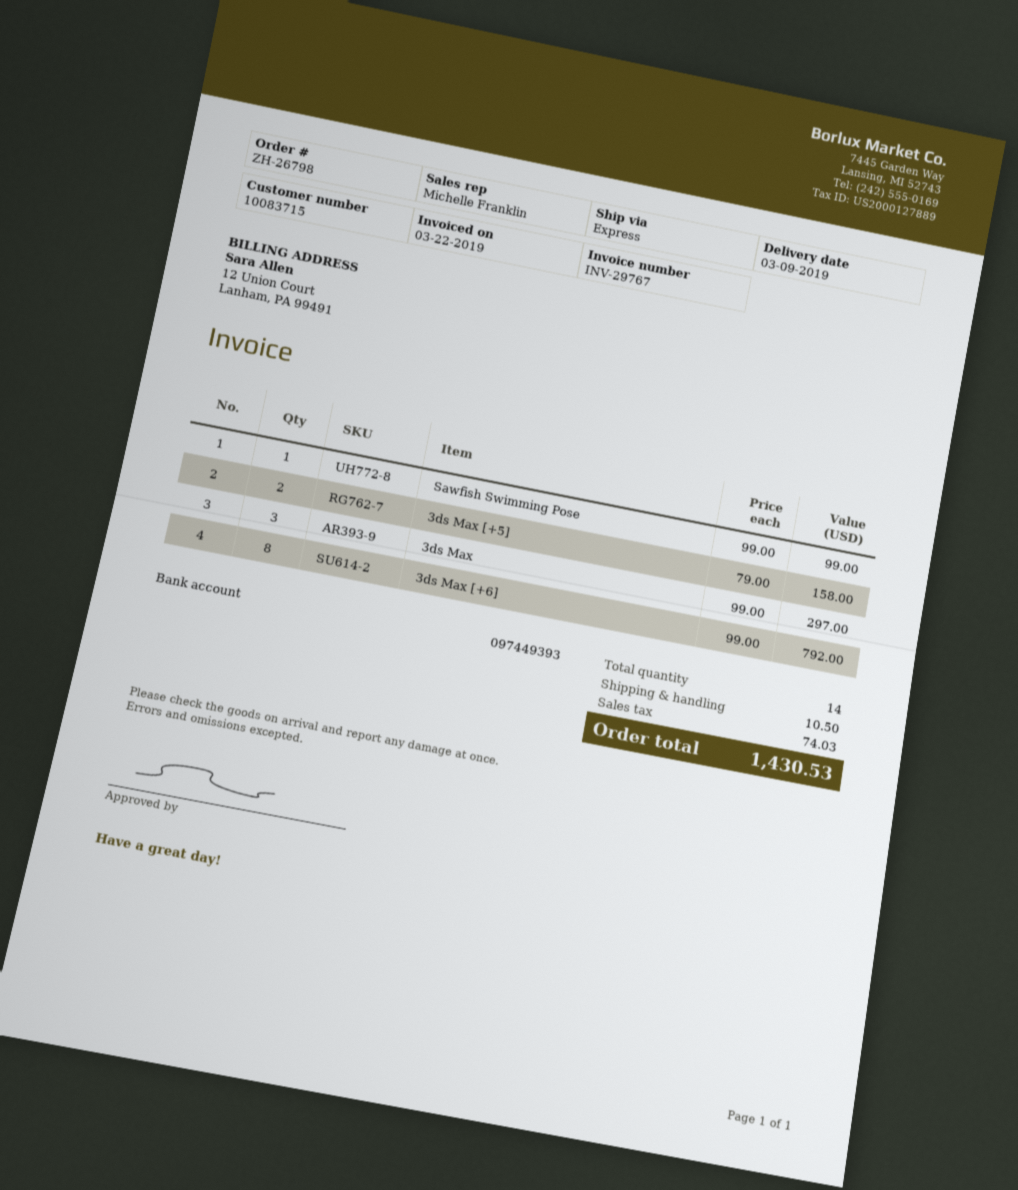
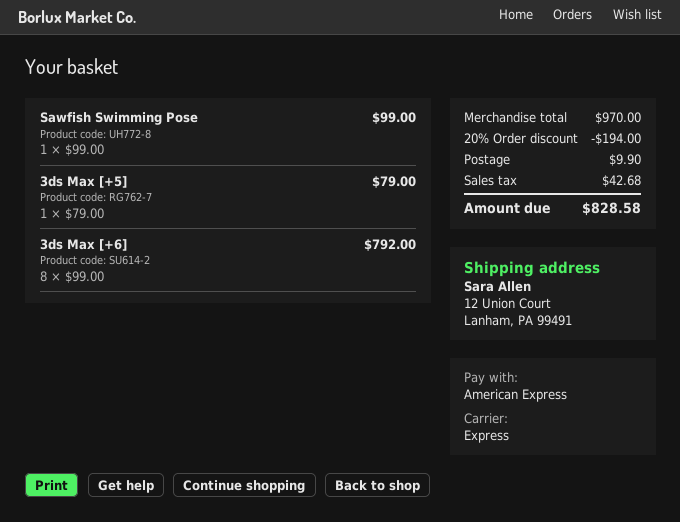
3ds Max [+5]: 2 x 79.00 = 158.00 -> 1 x 79.00 = 79.00
3ds Max: 3 x 99.00 = 297.00 -> none
discount: none -> 20% = 194.00
shipping: 10.50 -> 9.90
tax: 74.03 -> 42.68
total: 1430.53 -> 828.58

